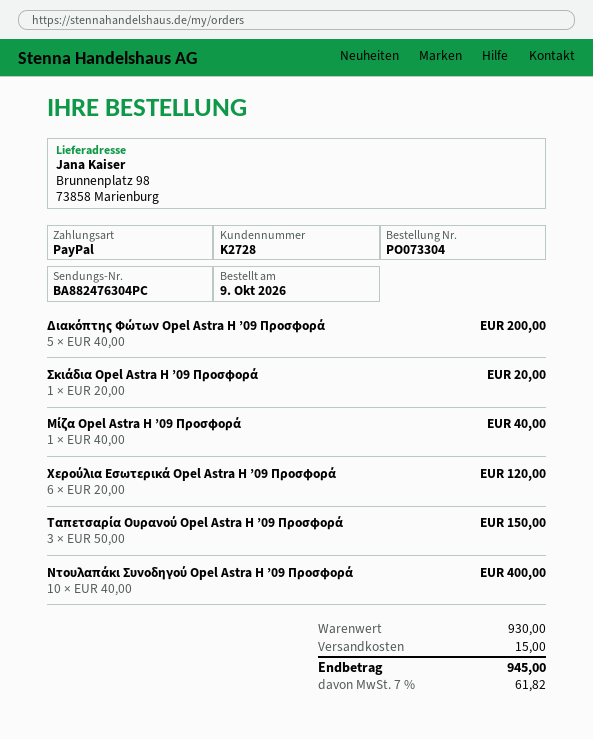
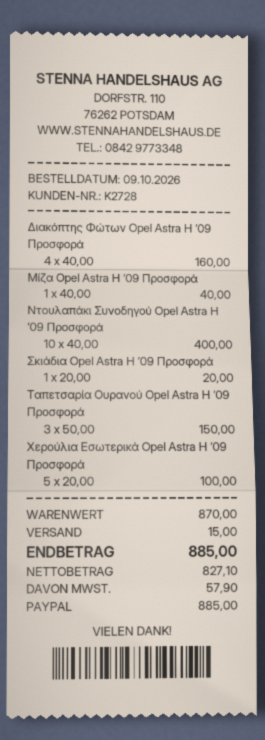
Διακόπτης Φώτων Opel Astra H ’09 Προσφορά: 5 x 40.00 = 200.00 -> 4 x 40.00 = 160.00
Χερούλια Εσωτερικά Opel Astra H ’09 Προσφορά: 6 x 20.00 = 120.00 -> 5 x 20.00 = 100.00
subtotal: 930.00 -> 870.00
tax: 61.82 -> 57.90
total: 945.00 -> 885.00

